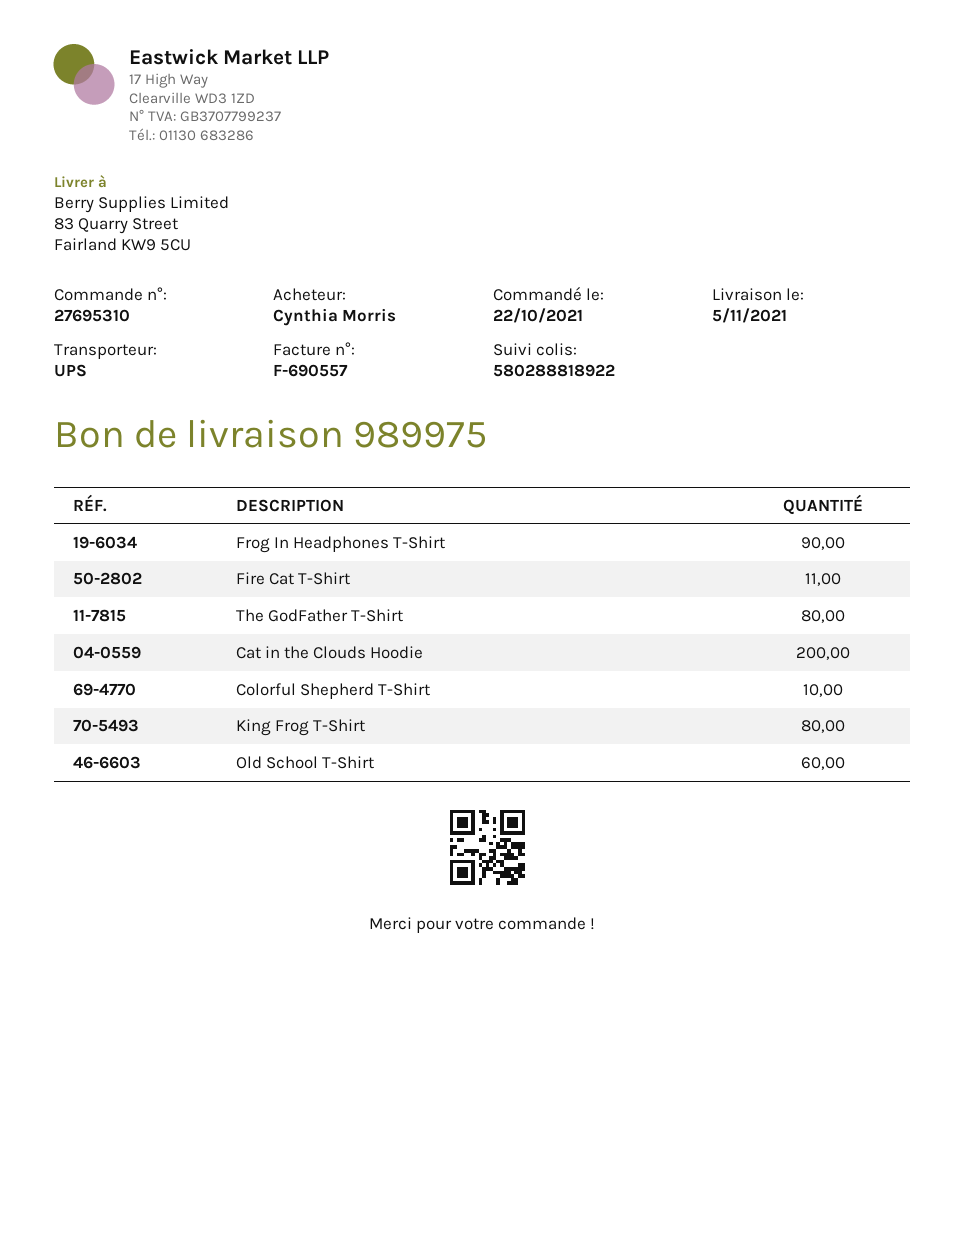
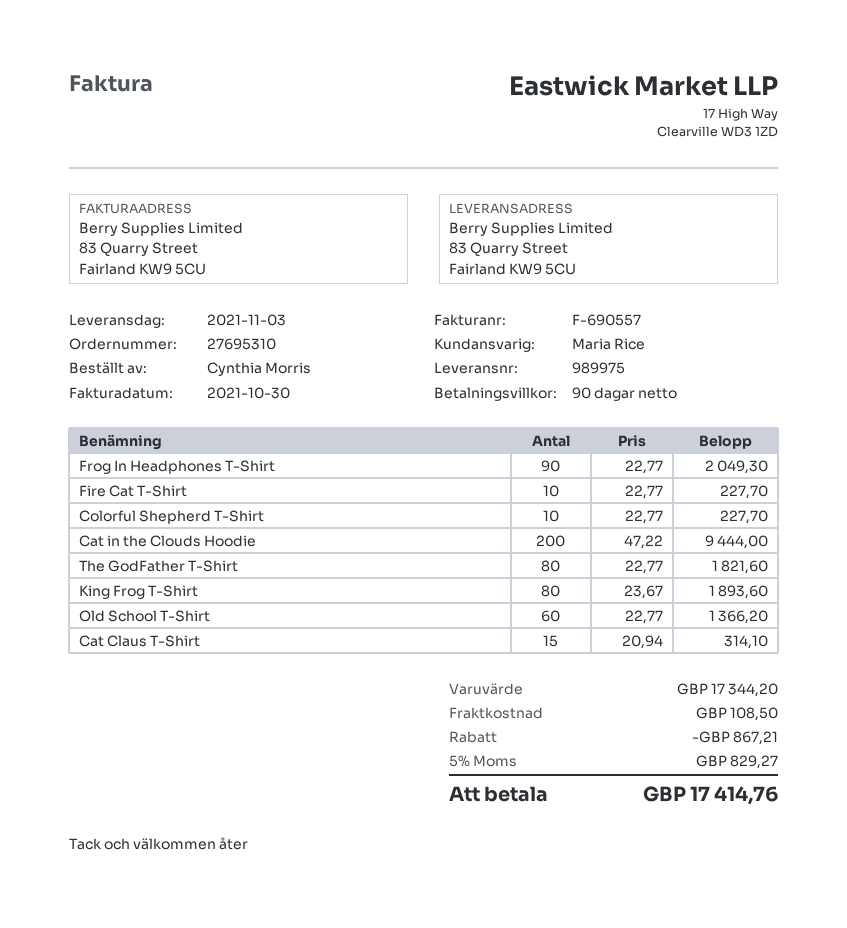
delivery date: 2021-11-05 -> 2021-11-03
Fire Cat T-Shirt: 11 -> 10
Cat Claus T-Shirt: none -> 15

